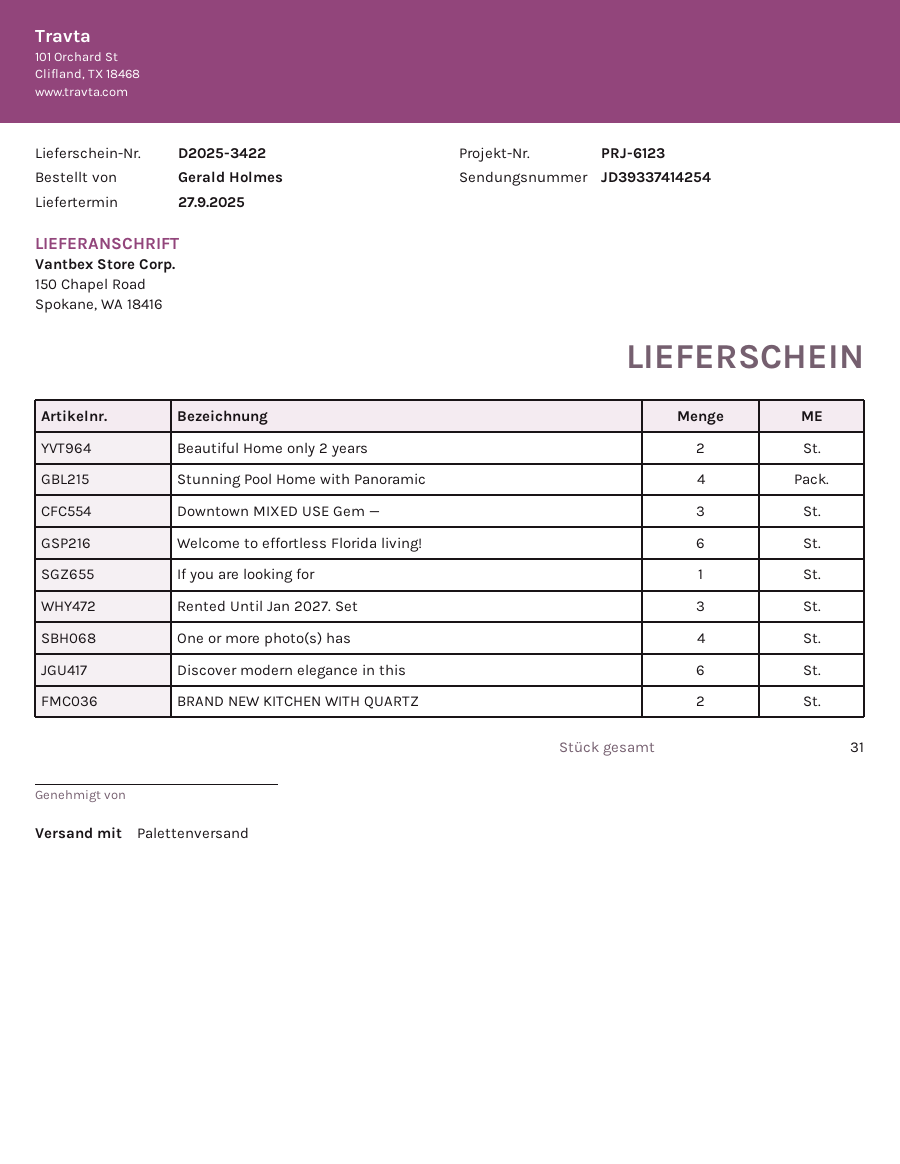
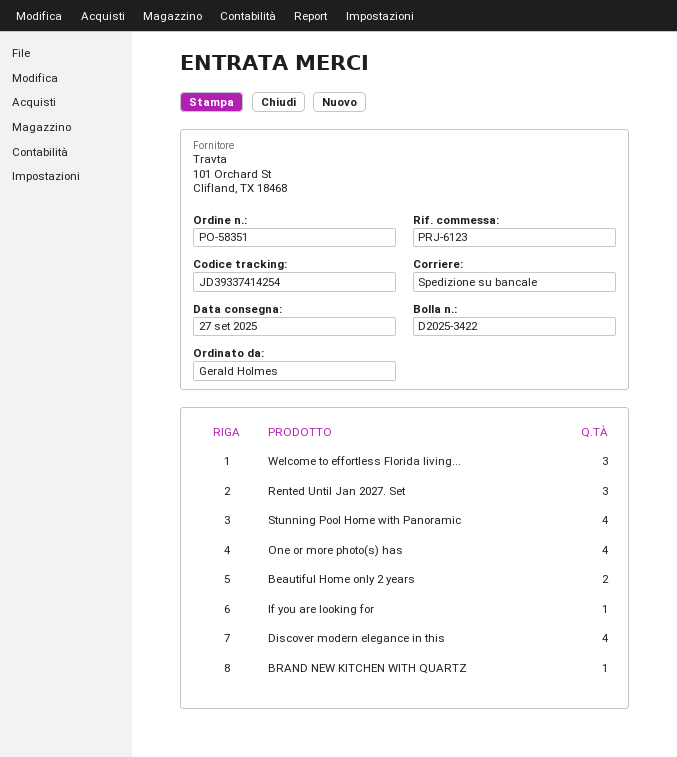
Downtown MIXED USE Gem —: 3 -> none
Welcome to effortless Florida living!: 6 -> 3
Discover modern elegance in this: 6 -> 4
BRAND NEW KITCHEN WITH QUARTZ: 2 -> 1

